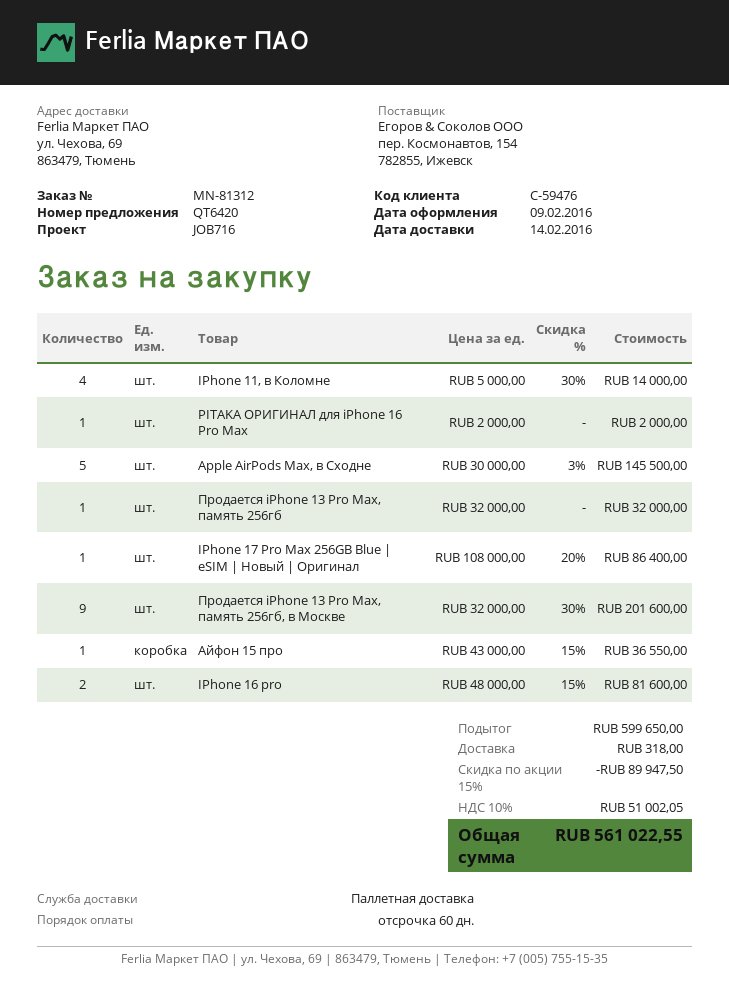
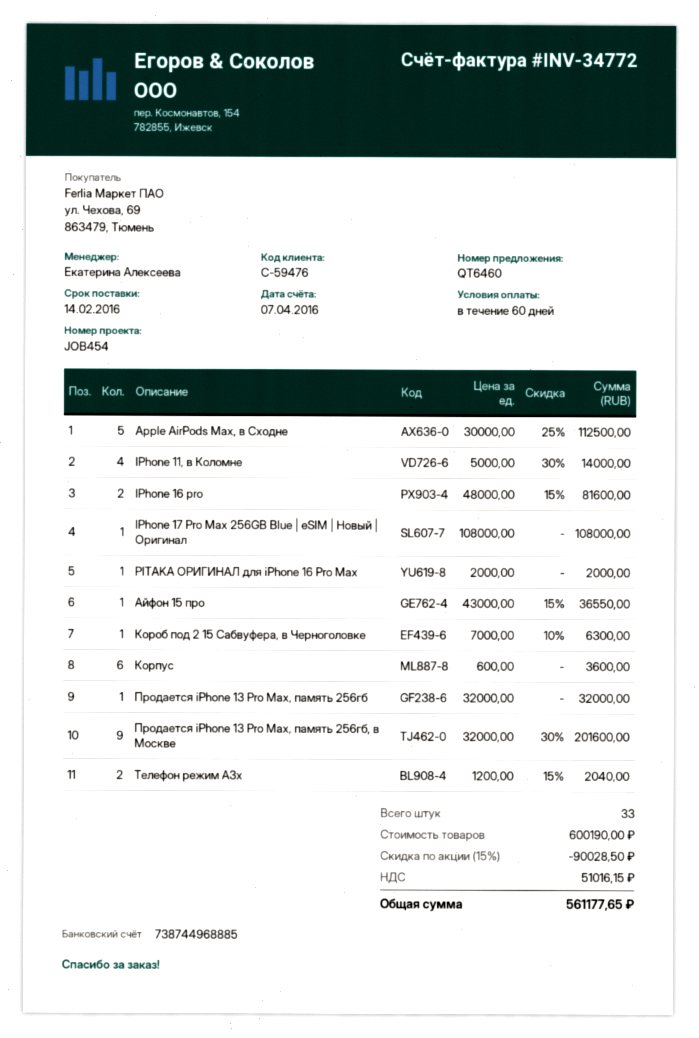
quote number: QT6420 -> QT6460
reference: JOB716 -> JOB454
Apple AirPods Max, в Сходне: 5 x 30000.00 - 3% = 145500.00 -> 5 x 30000.00 - 25% = 112500.00
IPhone 17 Pro Max 256GB Blue | eSIM | Новый | Оригинал: 1 x 108000.00 - 20% = 86400.00 -> 1 x 108000.00 = 108000.00
Короб под 2 15 Сабвуфера, в Черноголовке: none -> 1 x 7000.00 - 10% = 6300.00
Корпус: none -> 6 x 600.00 = 3600.00
Телефон режим А3x: none -> 2 x 1200.00 - 15% = 2040.00
subtotal: 599650.00 -> 600190.00
discount: 15% = 89947.50 -> 15% = 90028.50
shipping: 318.00 -> none
tax: 51002.05 -> 51016.15
total: 561022.55 -> 561177.65

